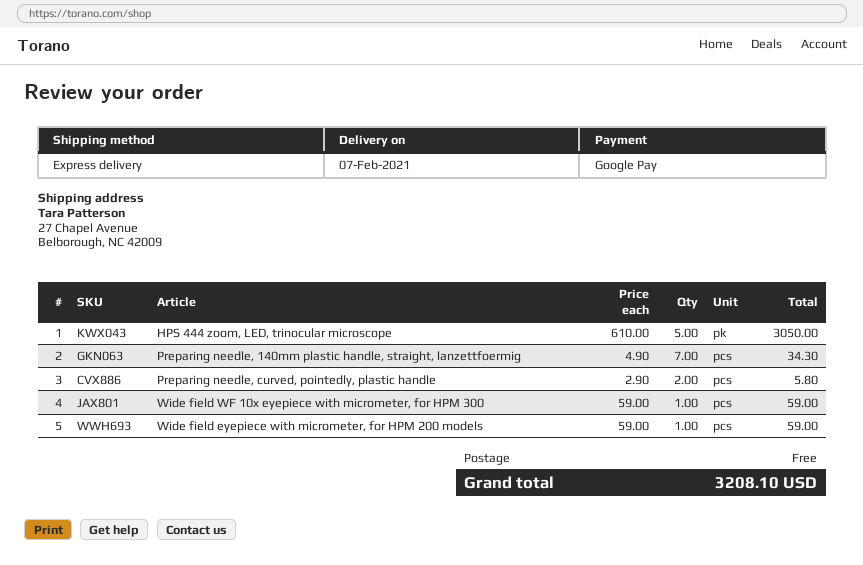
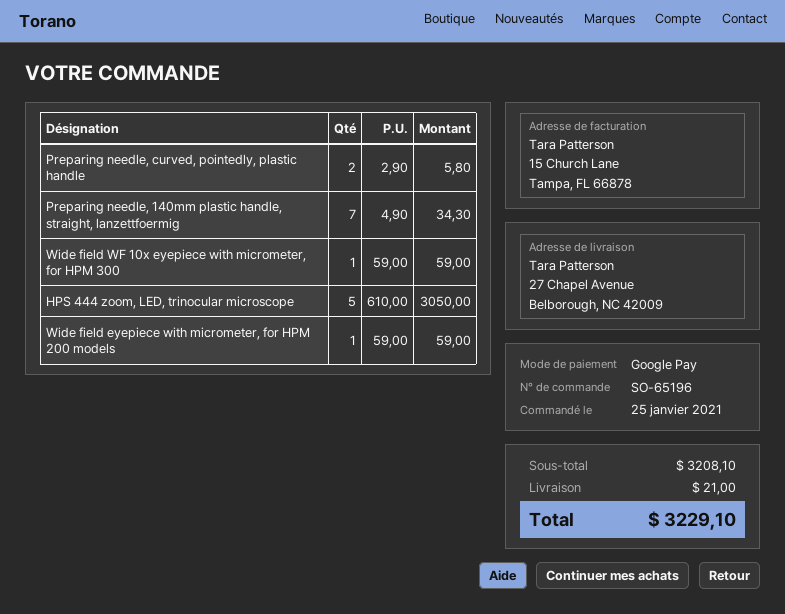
shipping: 0.00 -> 21.00
total: 3208.10 -> 3229.10

